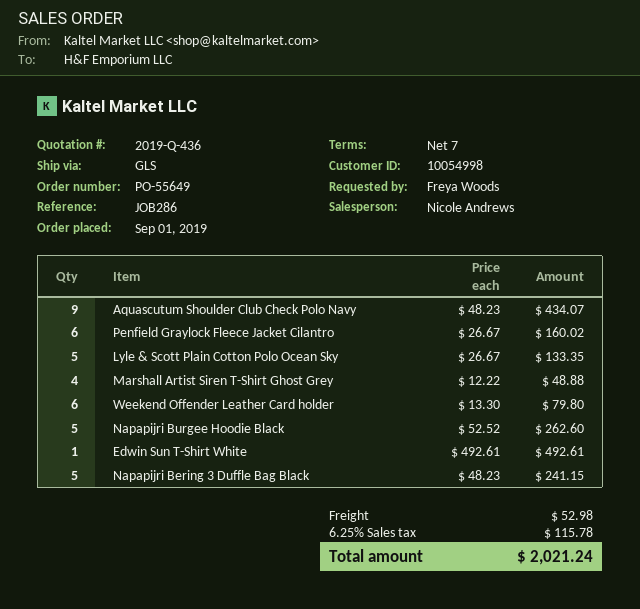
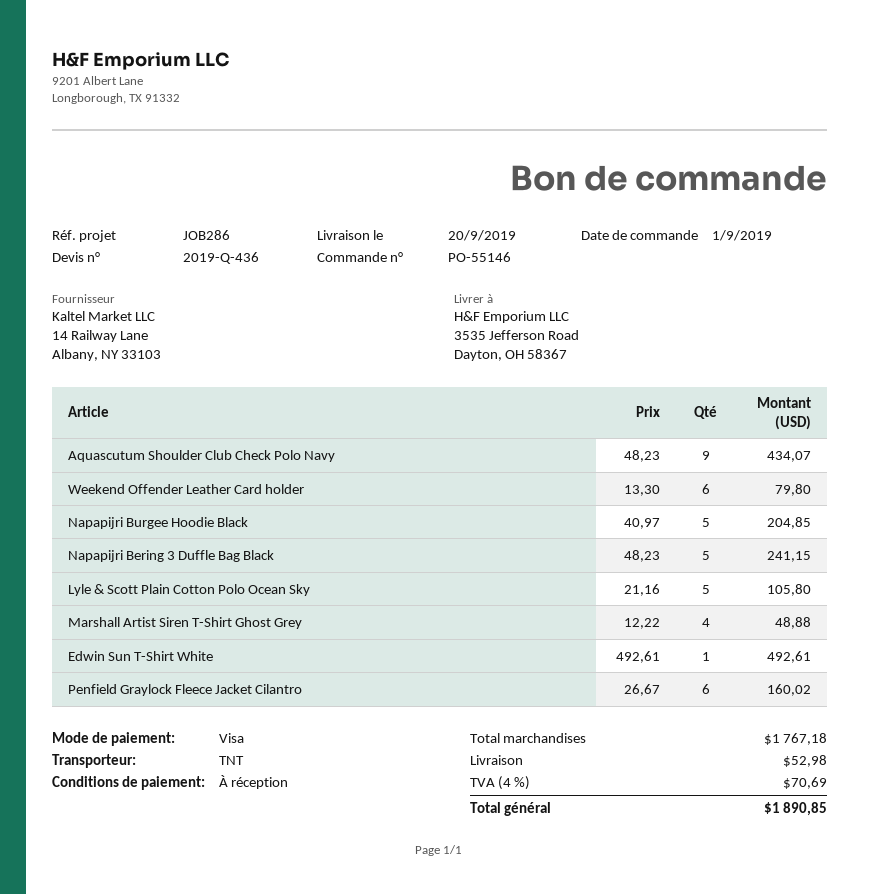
order number: PO-55649 -> PO-55146
payment terms: 7 days -> on receipt
shipping method: GLS -> TNT
Lyle & Scott Plain Cotton Polo Ocean Sky: 5 x 26.67 = 133.35 -> 5 x 21.16 = 105.80
Napapijri Burgee Hoodie Black: 5 x 52.52 = 262.60 -> 5 x 40.97 = 204.85
tax: 6.25% = 115.78 -> 4% = 70.69
total: 2021.24 -> 1890.85

